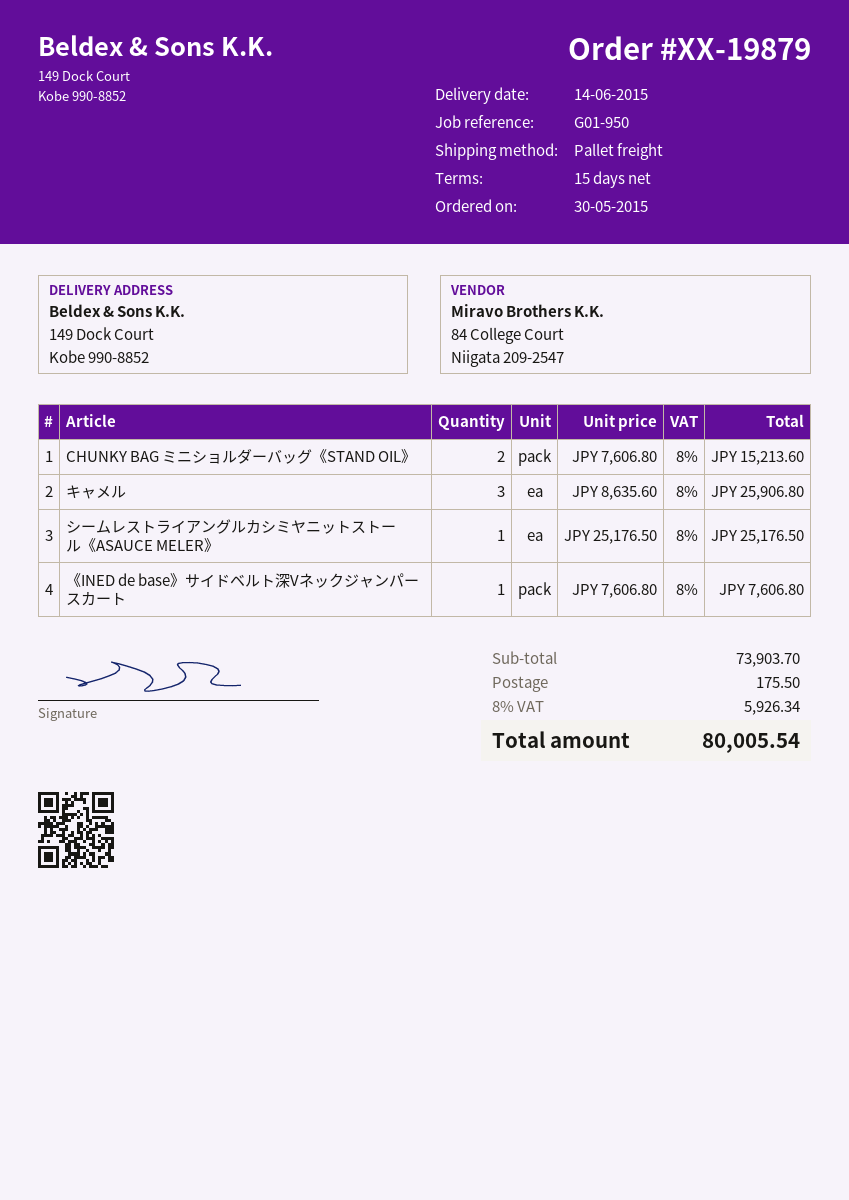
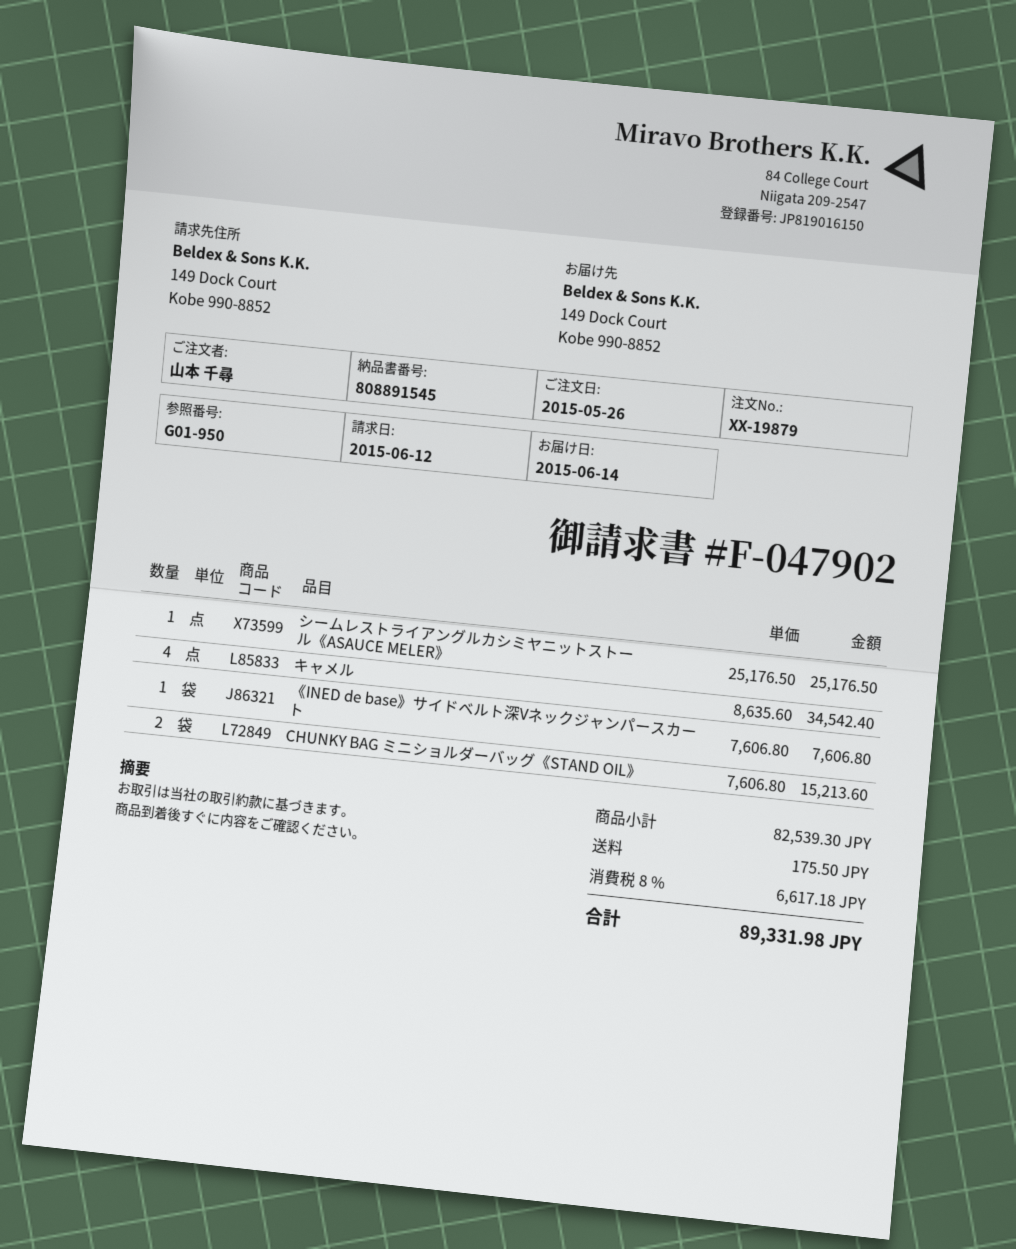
order date: 2015-05-30 -> 2015-05-26
キャメル: 3 x 8635.60 = 25906.80 -> 4 x 8635.60 = 34542.40
subtotal: 73903.70 -> 82539.30
tax: 8% = 5926.34 -> 8% = 6617.18
total: 80005.54 -> 89331.98

